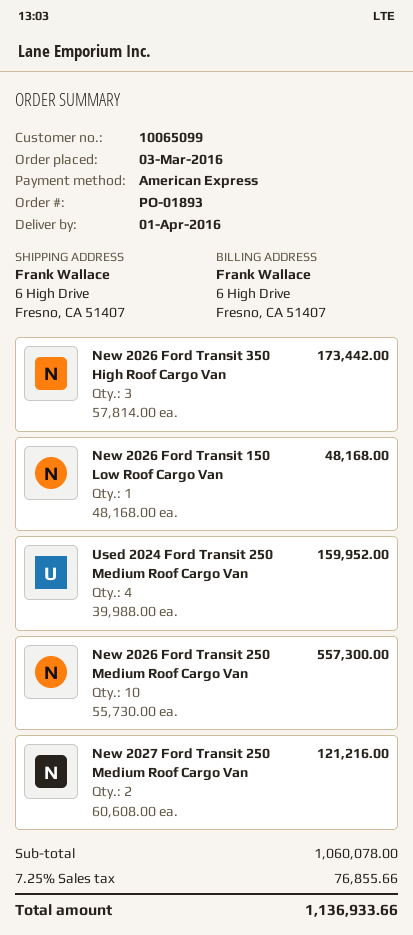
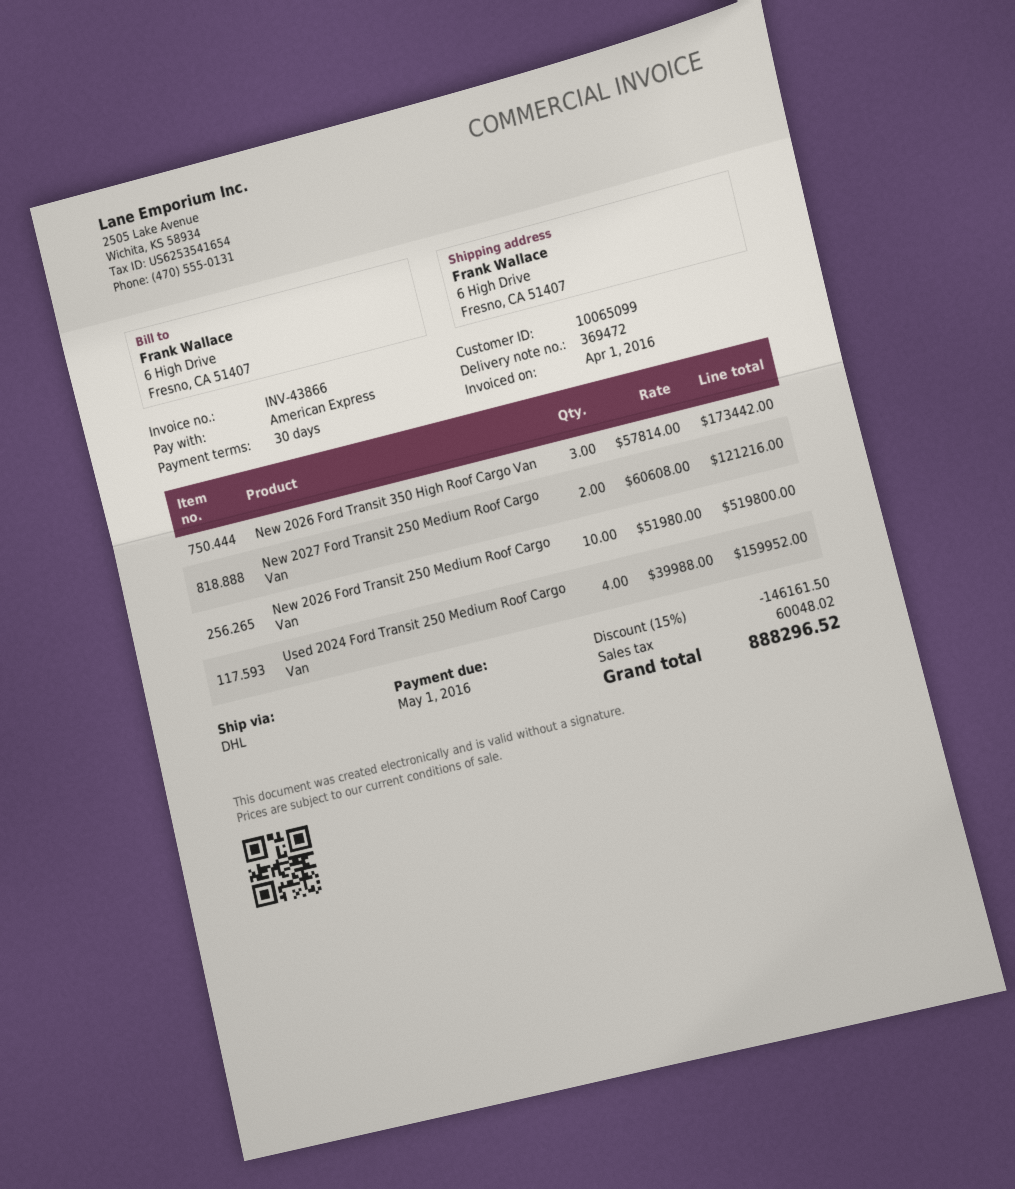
New 2026 Ford Transit 150 Low Roof Cargo Van: 1 x 48168.00 = 48168.00 -> none
New 2026 Ford Transit 250 Medium Roof Cargo Van: 10 x 55730.00 = 557300.00 -> 10 x 51980.00 = 519800.00
discount: none -> 15% = 146161.50
tax: 76855.66 -> 60048.02
total: 1136933.66 -> 888296.52

